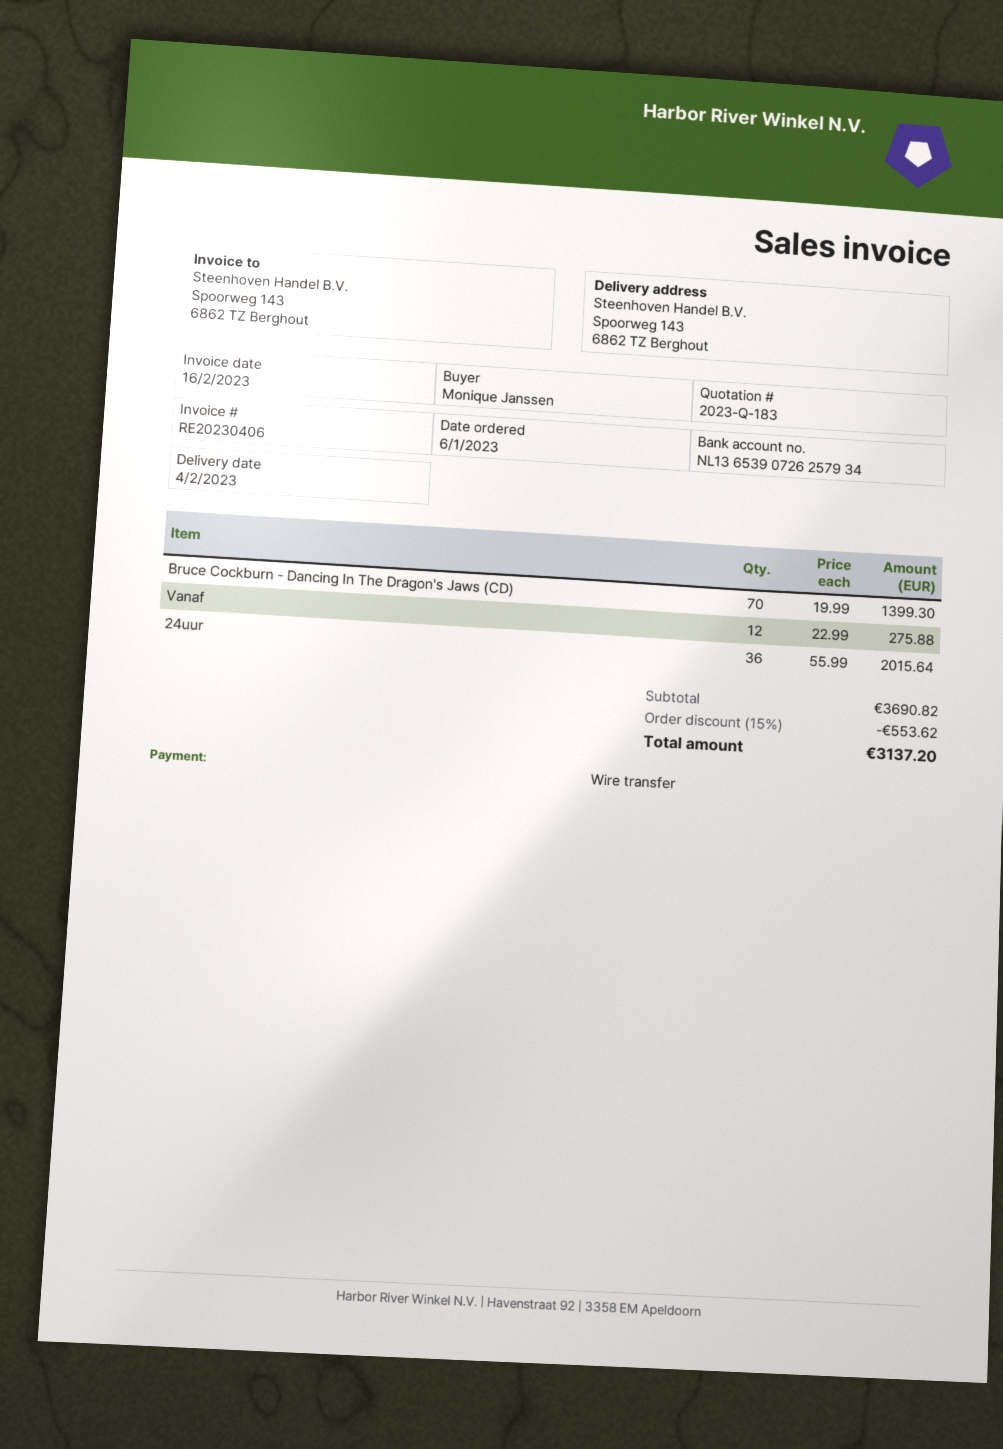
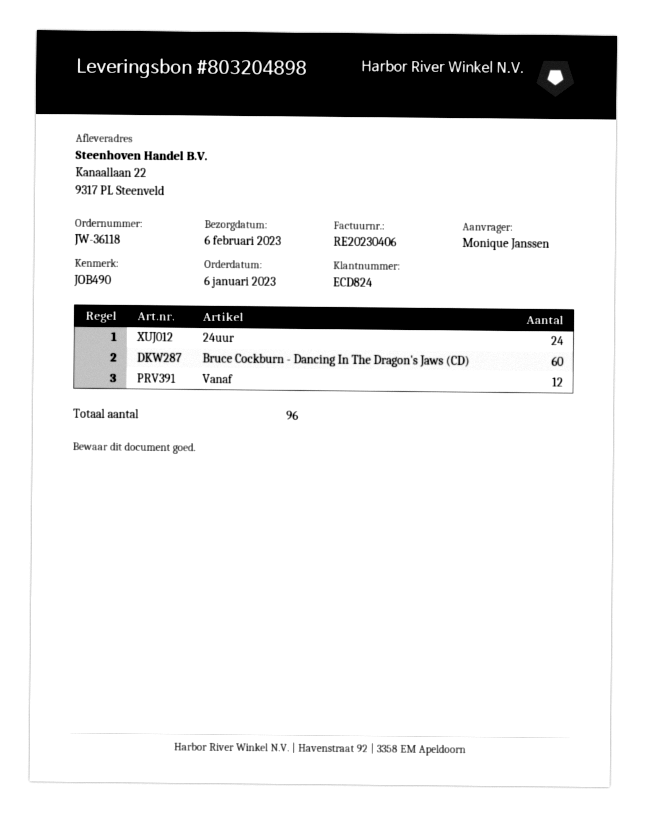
delivery date: 2023-02-04 -> 2023-02-06
ship to: Spoorweg 143, 6862 TZ Berghout -> Kanaallaan 22, 9317 PL Steenveld
Bruce Cockburn - Dancing In The Dragon's Jaws (CD): 70 -> 60
24uur: 36 -> 24

